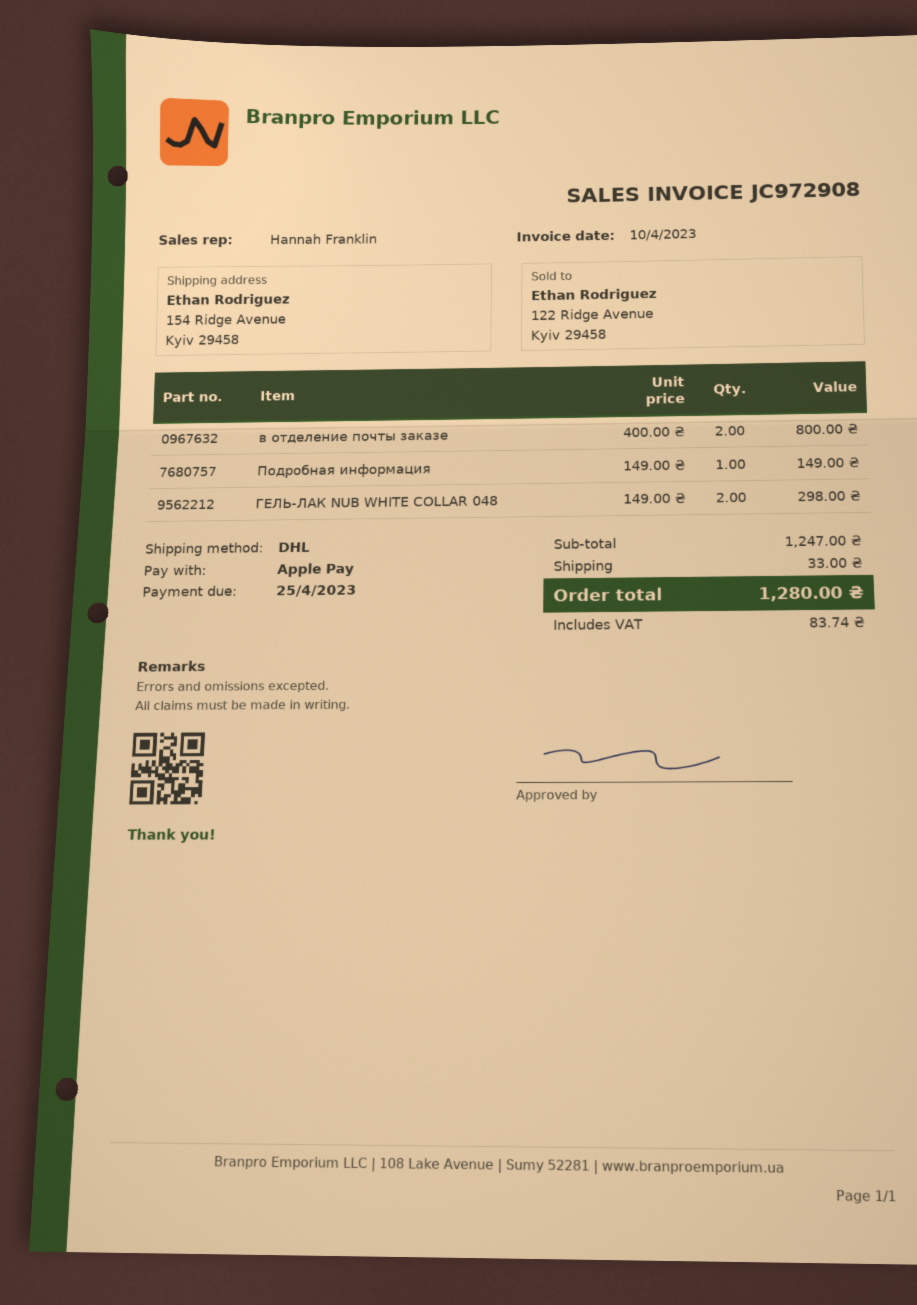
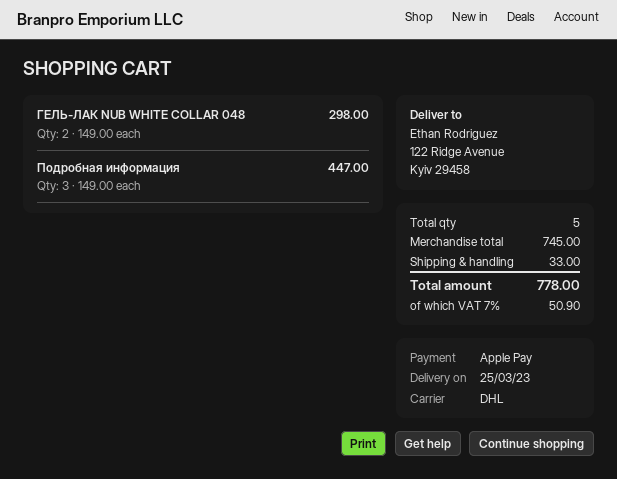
ship to: 154 Ridge Avenue, Kyiv 29458 -> 122 Ridge Avenue, Kyiv 29458
в отделение почты заказе: 2 x 400.00 = 800.00 -> none
Подробная информация: 1 x 149.00 = 149.00 -> 3 x 149.00 = 447.00
subtotal: 1247.00 -> 745.00
tax: 83.74 -> 50.90
total: 1280.00 -> 778.00

